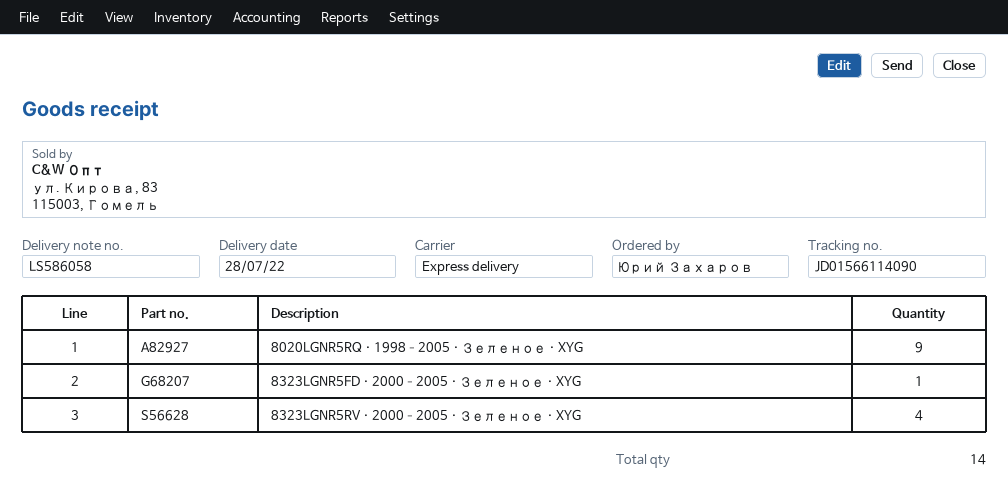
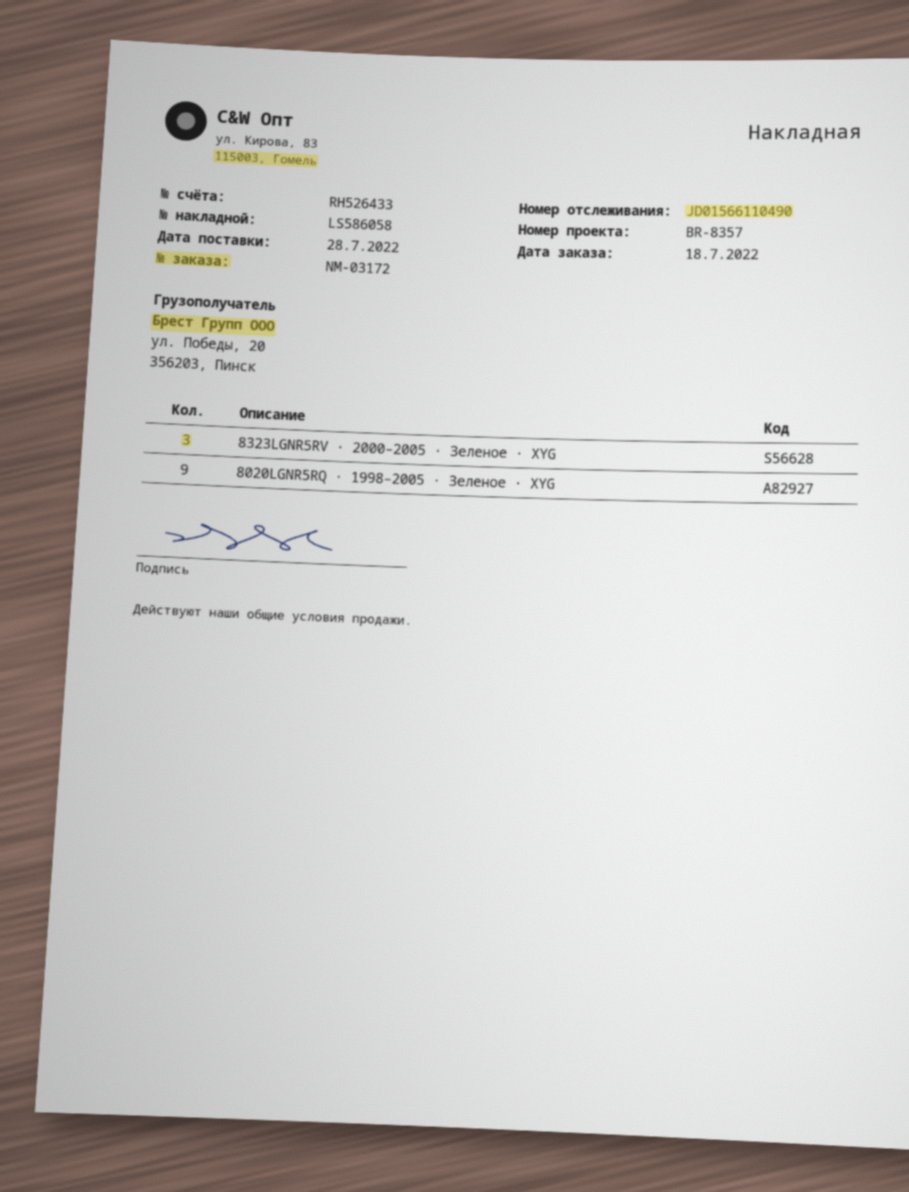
tracking number: JD01566114090 -> JD01566110490
8323LGNR5FD · 2000–2005 · Зеленое · XYG: 1 -> none
8323LGNR5RV · 2000–2005 · Зеленое · XYG: 4 -> 3

